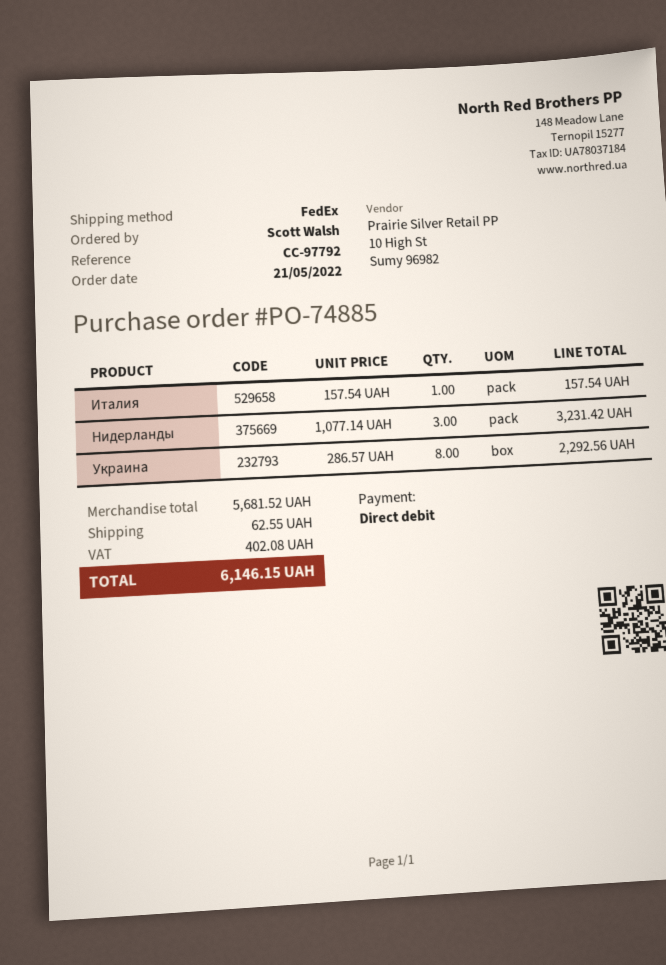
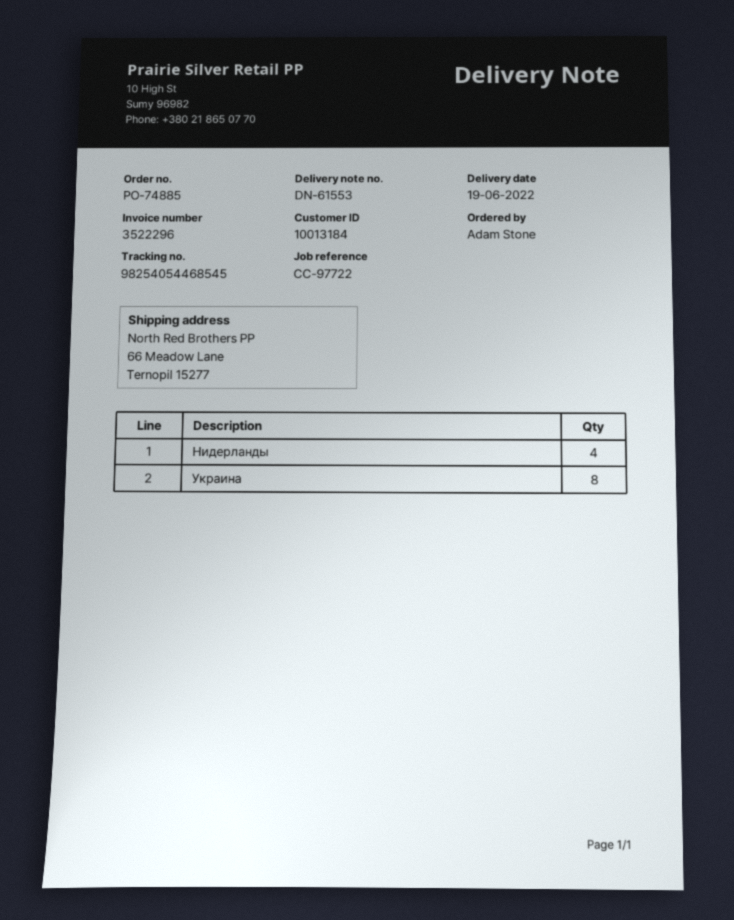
reference: CC-97792 -> CC-97722
ordered by: Scott Walsh -> Adam Stone
Италия: 1 -> none
Нидерланды: 3 -> 4

